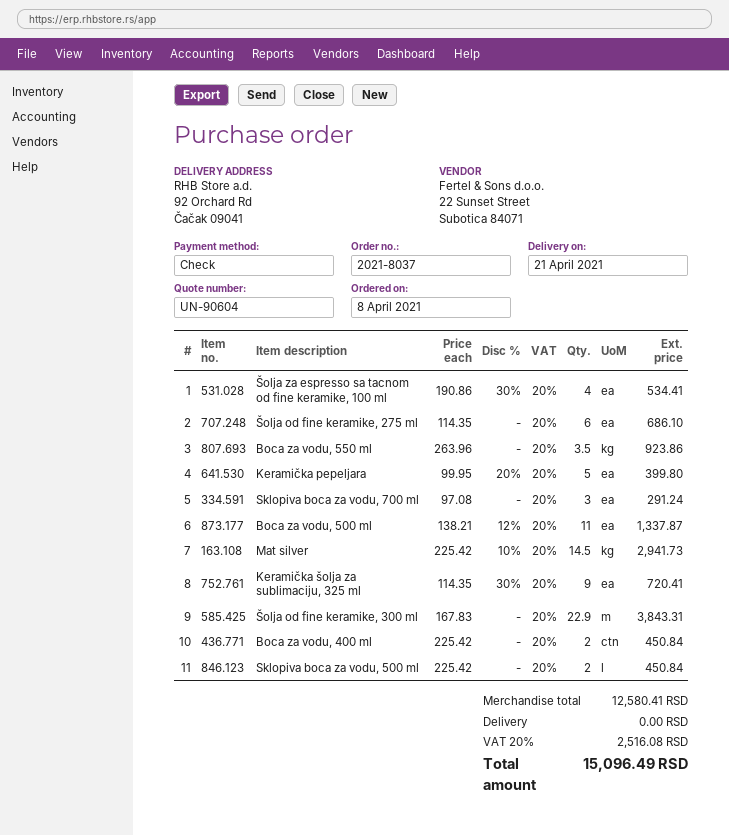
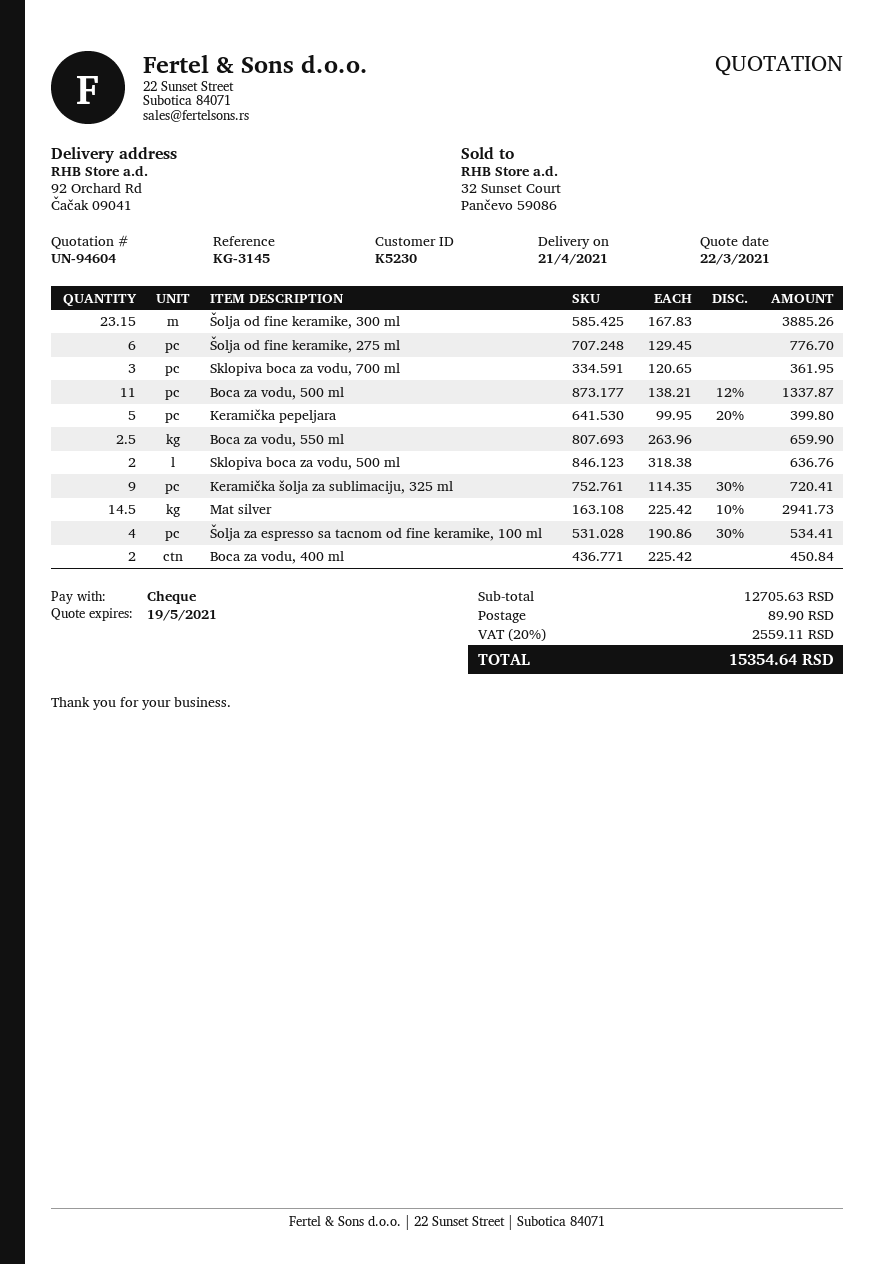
quote number: UN-90604 -> UN-94604
Šolja od fine keramike, 275 ml: 6 x 114.35 = 686.10 -> 6 x 129.45 = 776.70
Boca za vodu, 550 ml: 3.5 x 263.96 = 923.86 -> 2.5 x 263.96 = 659.90
Sklopiva boca za vodu, 700 ml: 3 x 97.08 = 291.24 -> 3 x 120.65 = 361.95
Šolja od fine keramike, 300 ml: 22.9 x 167.83 = 3843.31 -> 23.15 x 167.83 = 3885.26
Sklopiva boca za vodu, 500 ml: 2 x 225.42 = 450.84 -> 2 x 318.38 = 636.76
subtotal: 12580.41 -> 12705.63
shipping: 0.00 -> 89.90
tax: 20% = 2516.08 -> 20% = 2559.11
total: 15096.49 -> 15354.64

